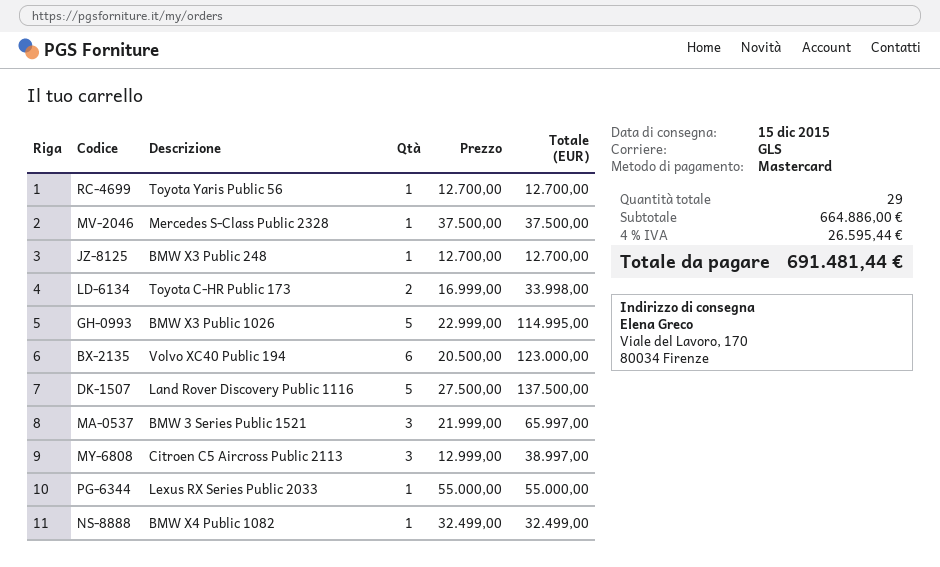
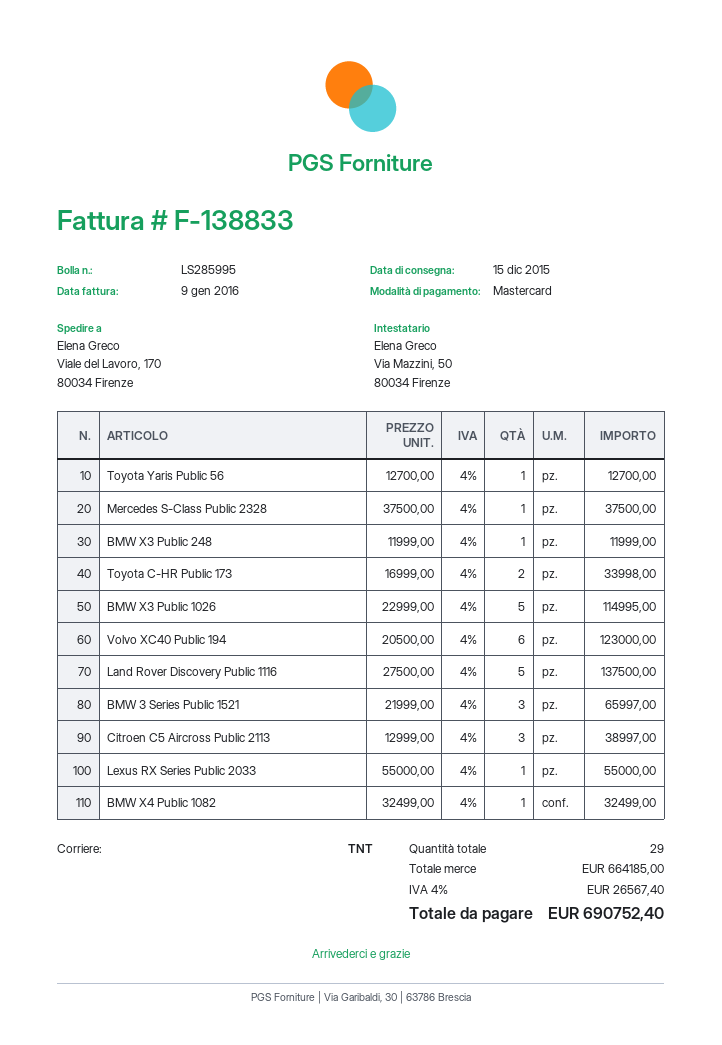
shipping method: GLS -> TNT
BMW X3 Public 248: 1 x 12700.00 = 12700.00 -> 1 x 11999.00 = 11999.00
subtotal: 664886.00 -> 664185.00
tax: 4% = 26595.44 -> 4% = 26567.40
total: 691481.44 -> 690752.40

